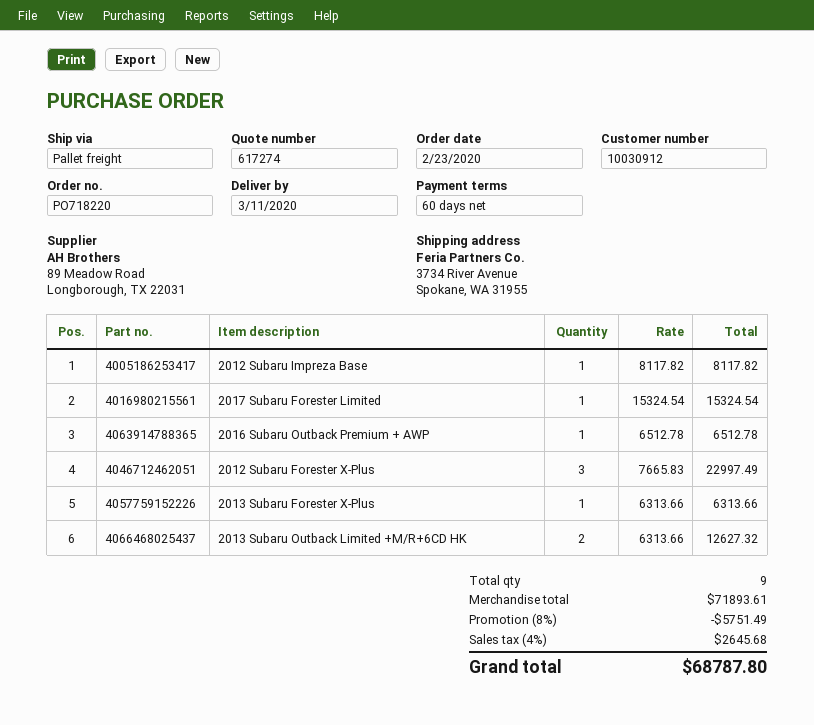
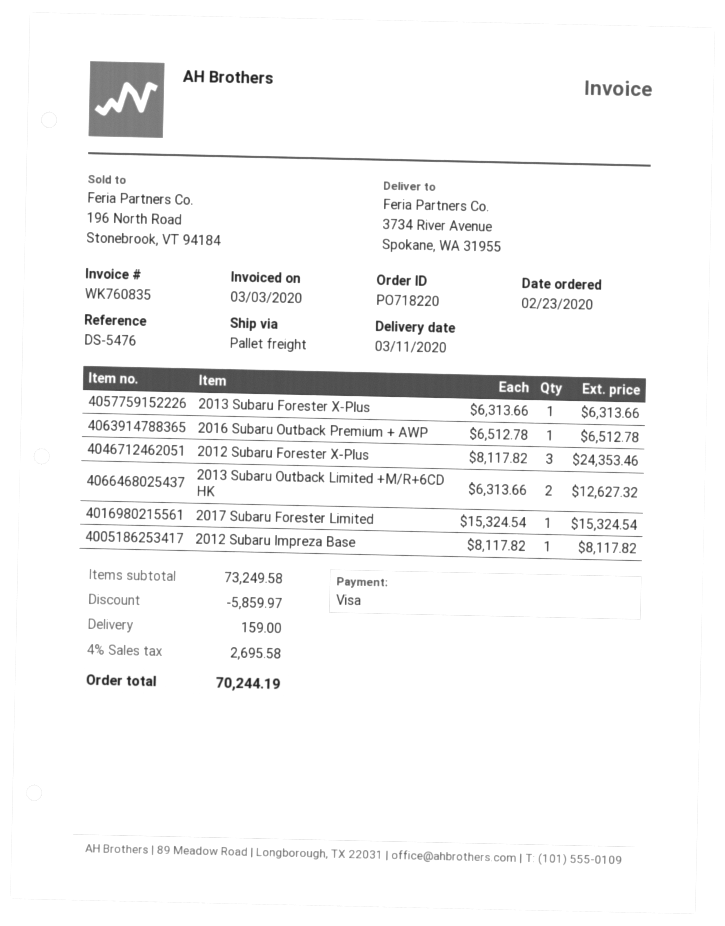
2012 Subaru Forester X-Plus: 3 x 7665.83 = 22997.49 -> 3 x 8117.82 = 24353.46
subtotal: 71893.61 -> 73249.58
discount: 5751.49 -> 5859.97
shipping: none -> 159.00
tax: 4% = 2645.68 -> 4% = 2695.58
total: 68787.80 -> 70244.19

